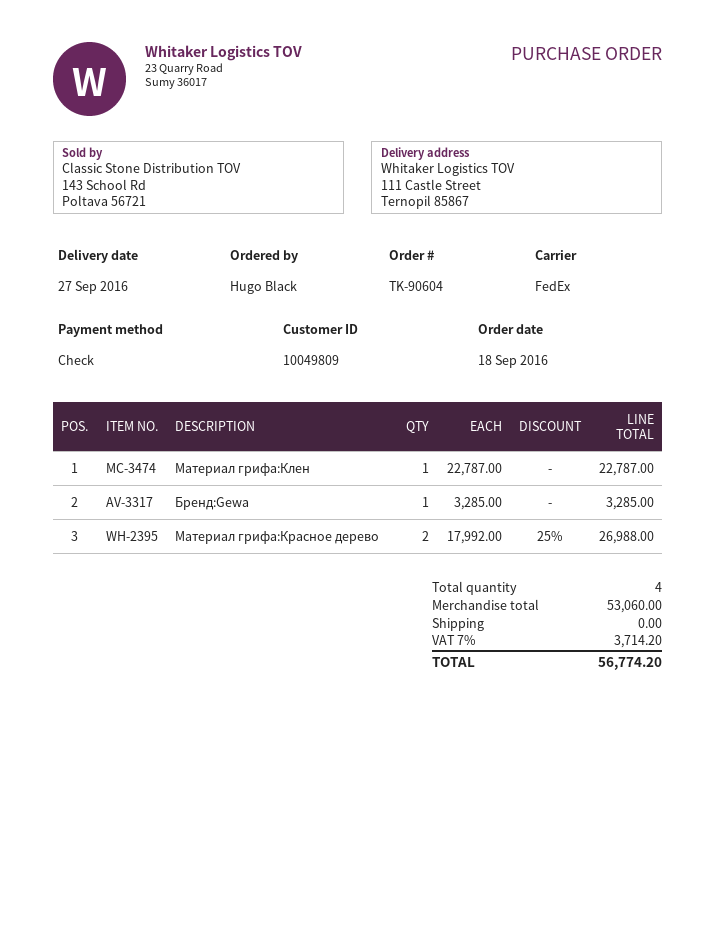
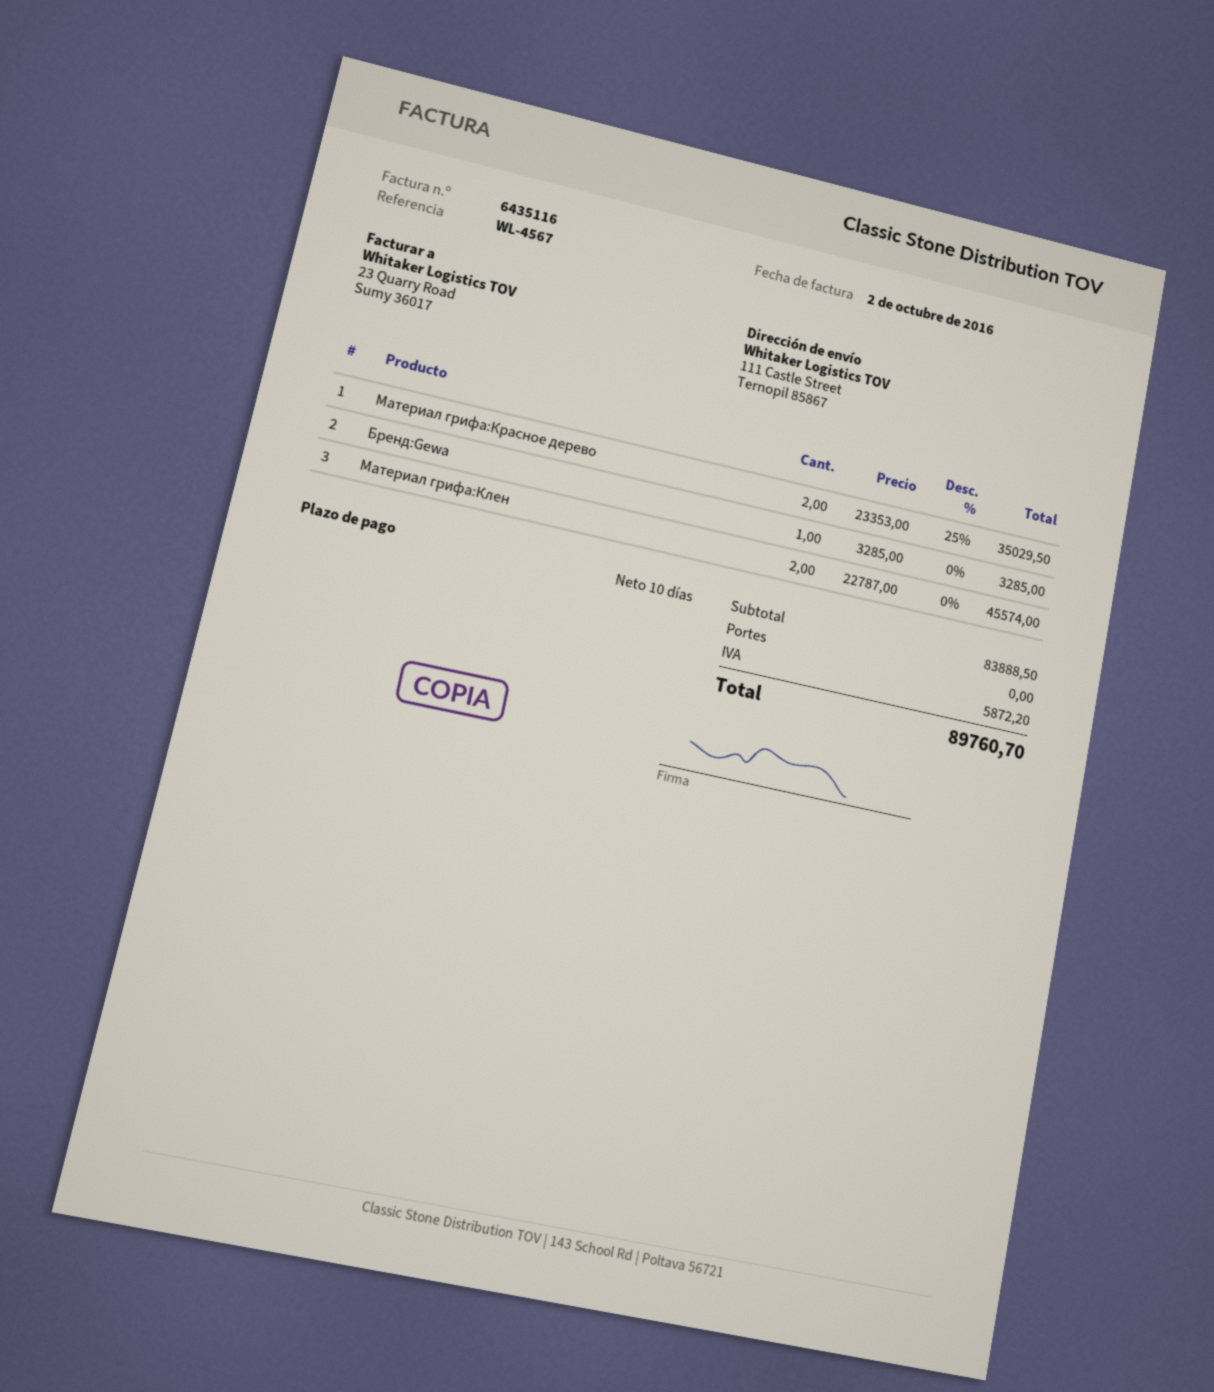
Материал грифа:Клен: 1 x 22787.00 = 22787.00 -> 2 x 22787.00 = 45574.00
Материал грифа:Красное дерево: 2 x 17992.00 - 25% = 26988.00 -> 2 x 23353.00 - 25% = 35029.50
subtotal: 53060.00 -> 83888.50
tax: 3714.20 -> 5872.20
total: 56774.20 -> 89760.70

